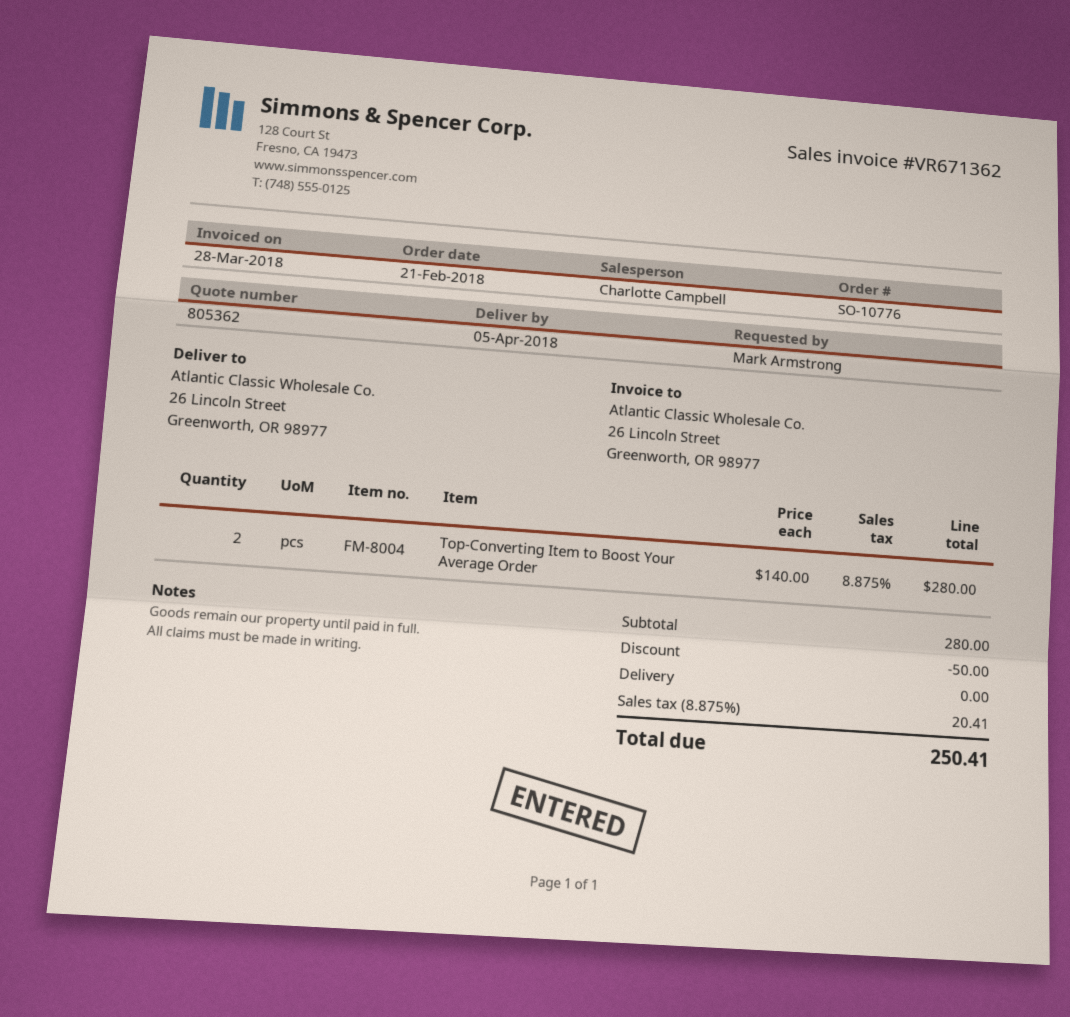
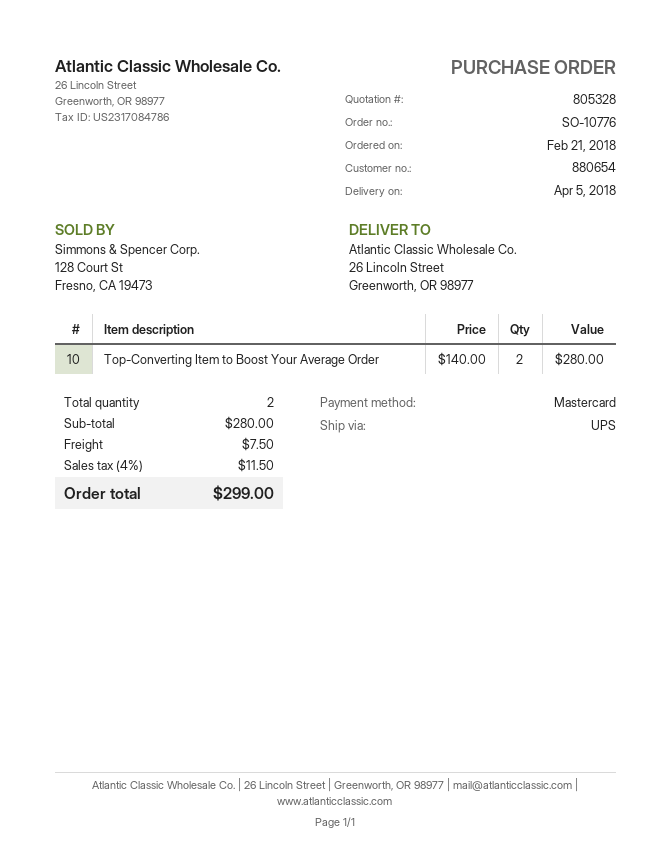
quote number: 805362 -> 805328
discount: 50.00 -> none
shipping: 0.00 -> 7.50
tax: 8.875% = 20.41 -> 4% = 11.50
total: 250.41 -> 299.00

